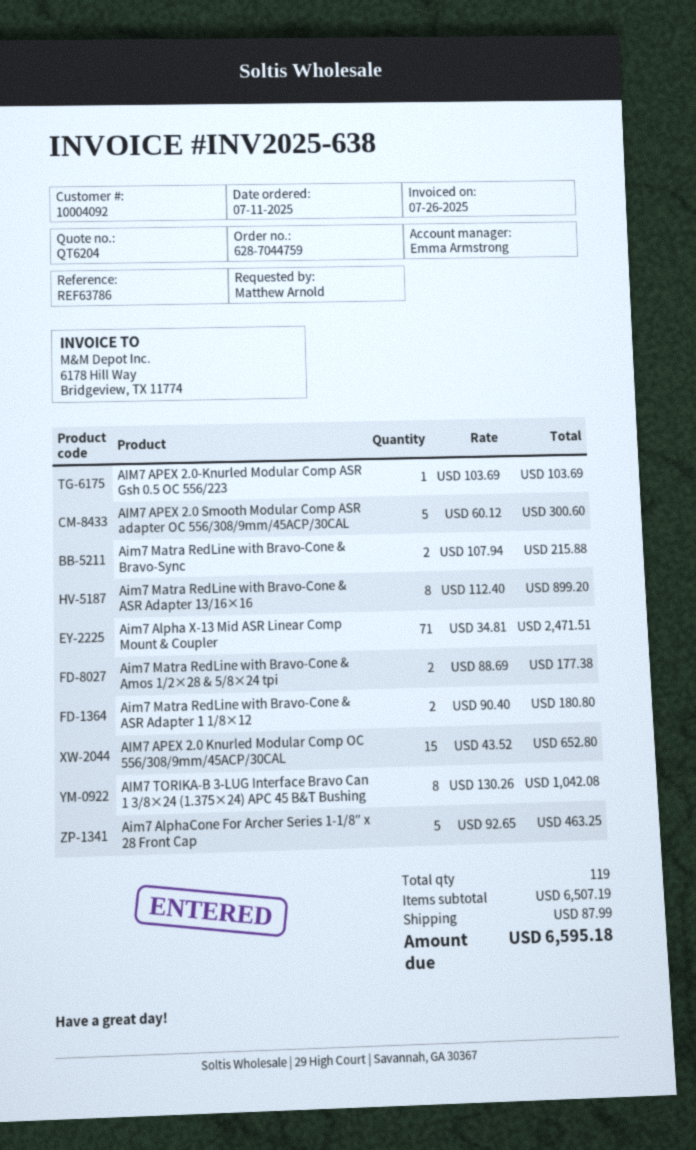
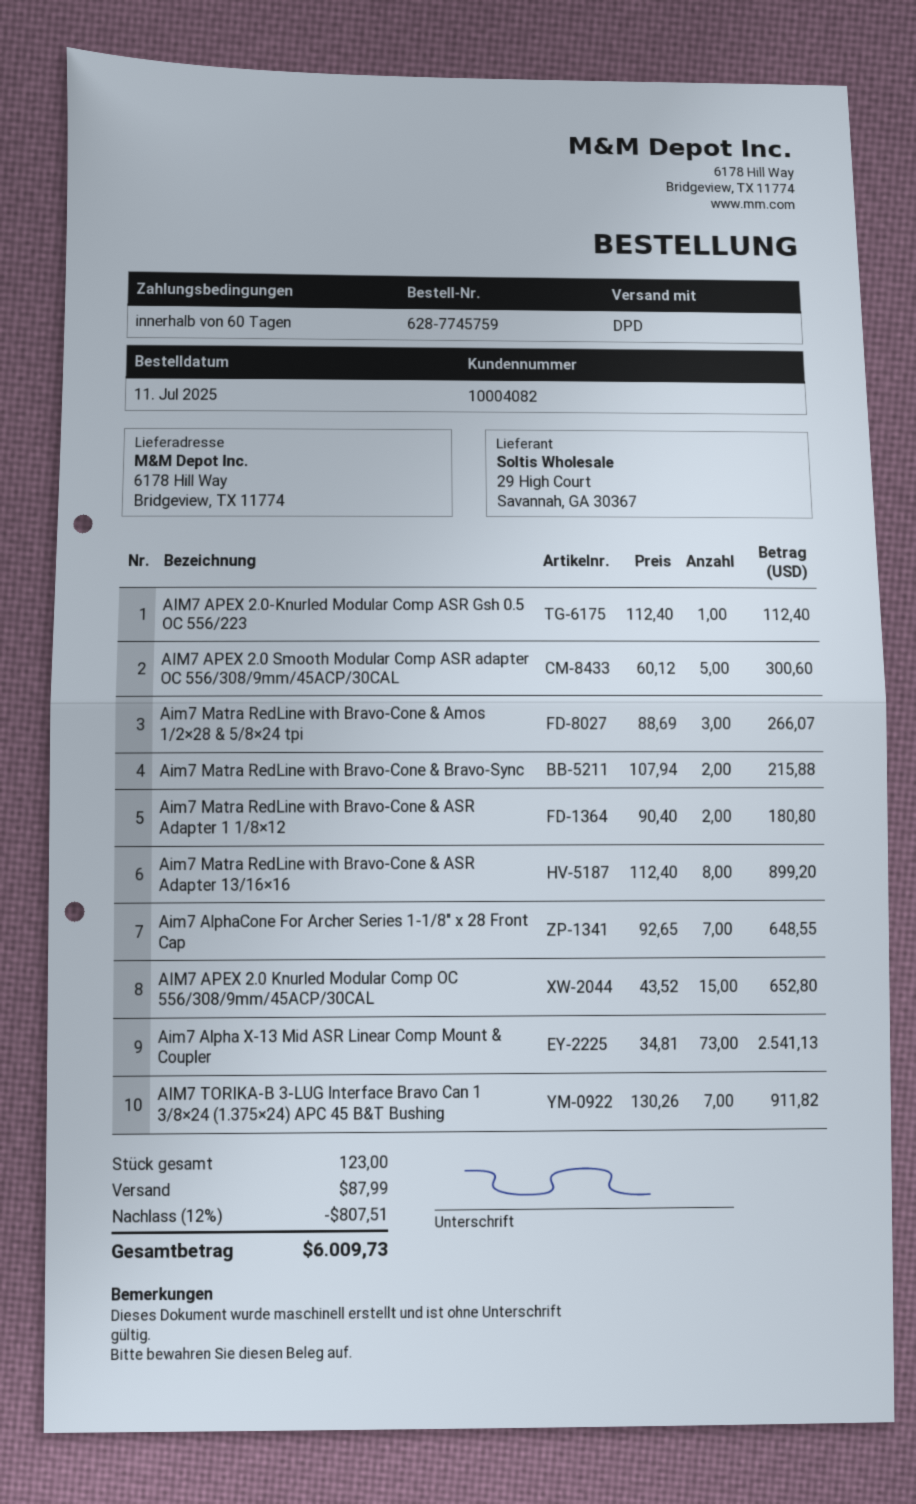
order number: 628-7044759 -> 628-7745759
customer number: 10004092 -> 10004082
AIM7 APEX 2.0-Knurled Modular Comp ASR Gsh 0.5 OC 556/223: 1 x 103.69 = 103.69 -> 1 x 112.40 = 112.40
Aim7 Alpha X-13 Mid ASR Linear Comp Mount & Coupler: 71 x 34.81 = 2471.51 -> 73 x 34.81 = 2541.13
Aim7 Matra RedLine with Bravo-Cone & Amos 1/2×28 & 5/8×24 tpi: 2 x 88.69 = 177.38 -> 3 x 88.69 = 266.07
AIM7 TORIKA-B 3-LUG Interface Bravo Can 1 3/8×24 (1.375×24) APC 45 B&T Bushing: 8 x 130.26 = 1042.08 -> 7 x 130.26 = 911.82
Aim7 AlphaCone For Archer Series 1-1/8″ x 28 Front Cap: 5 x 92.65 = 463.25 -> 7 x 92.65 = 648.55
total quantity: 119 -> 123
discount: none -> 12% = 807.51
total: 6595.18 -> 6009.73

